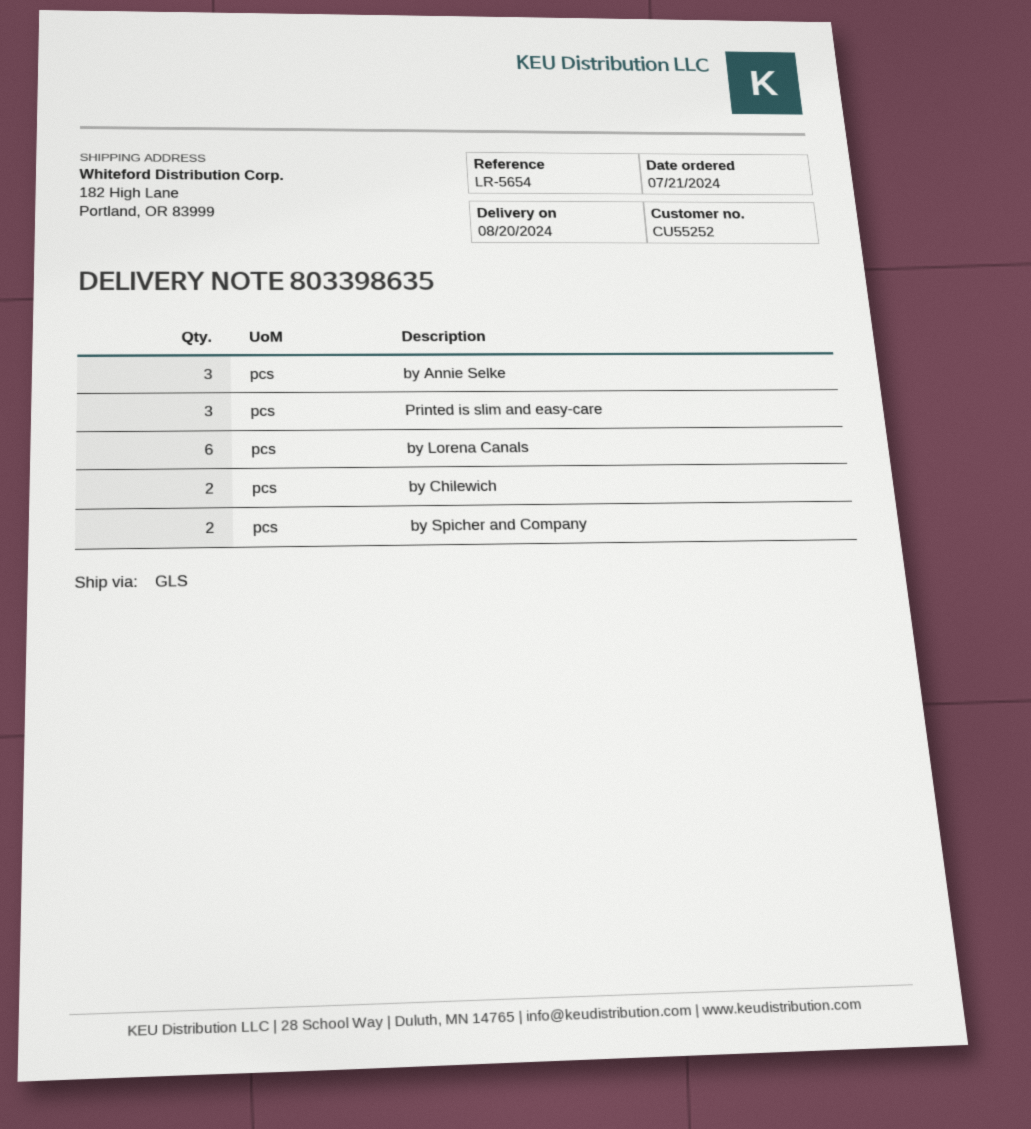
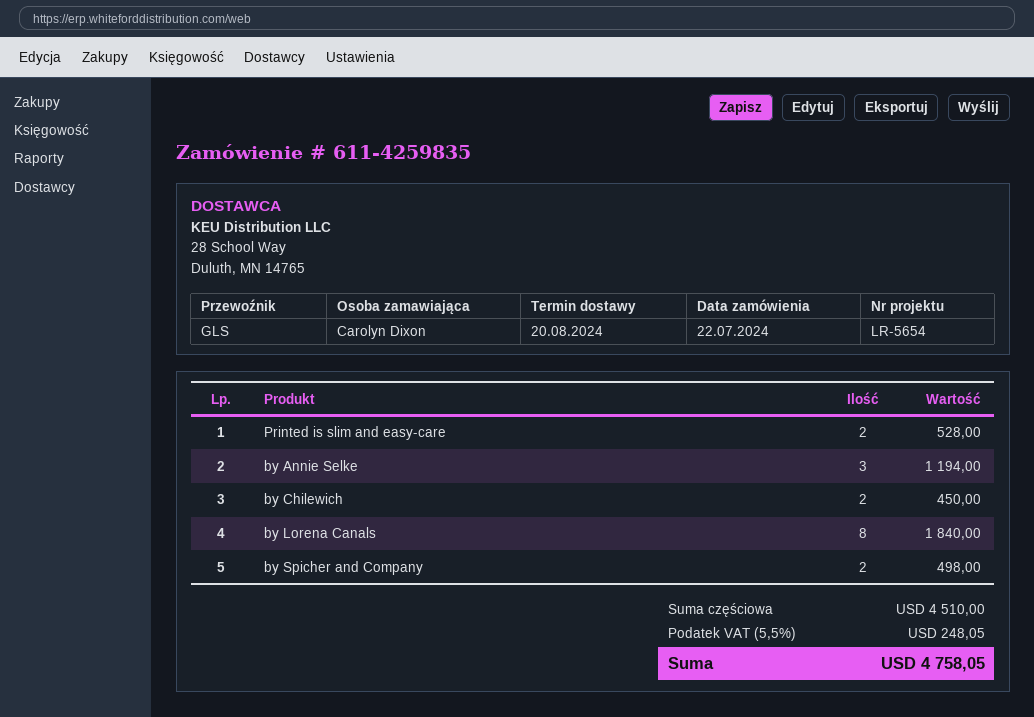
order date: 2024-07-21 -> 2024-07-22
Printed is slim and easy-care: 3 -> 2
by Lorena Canals: 6 -> 8

